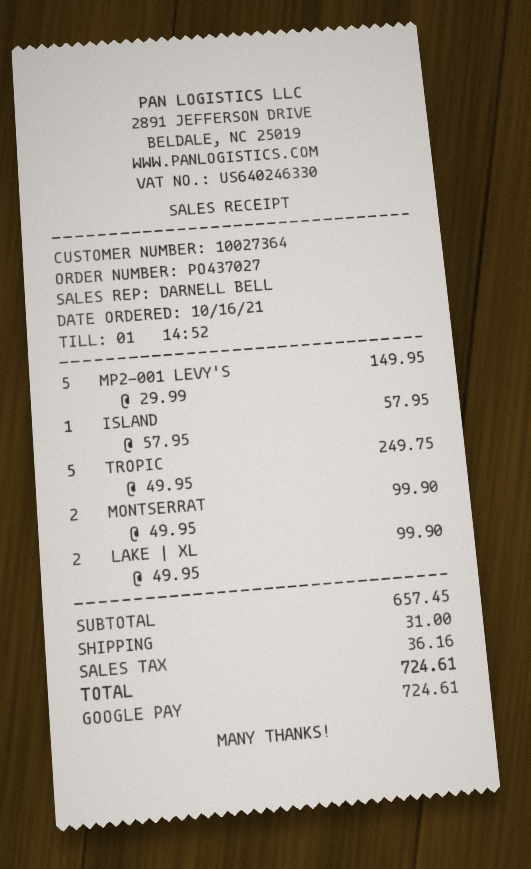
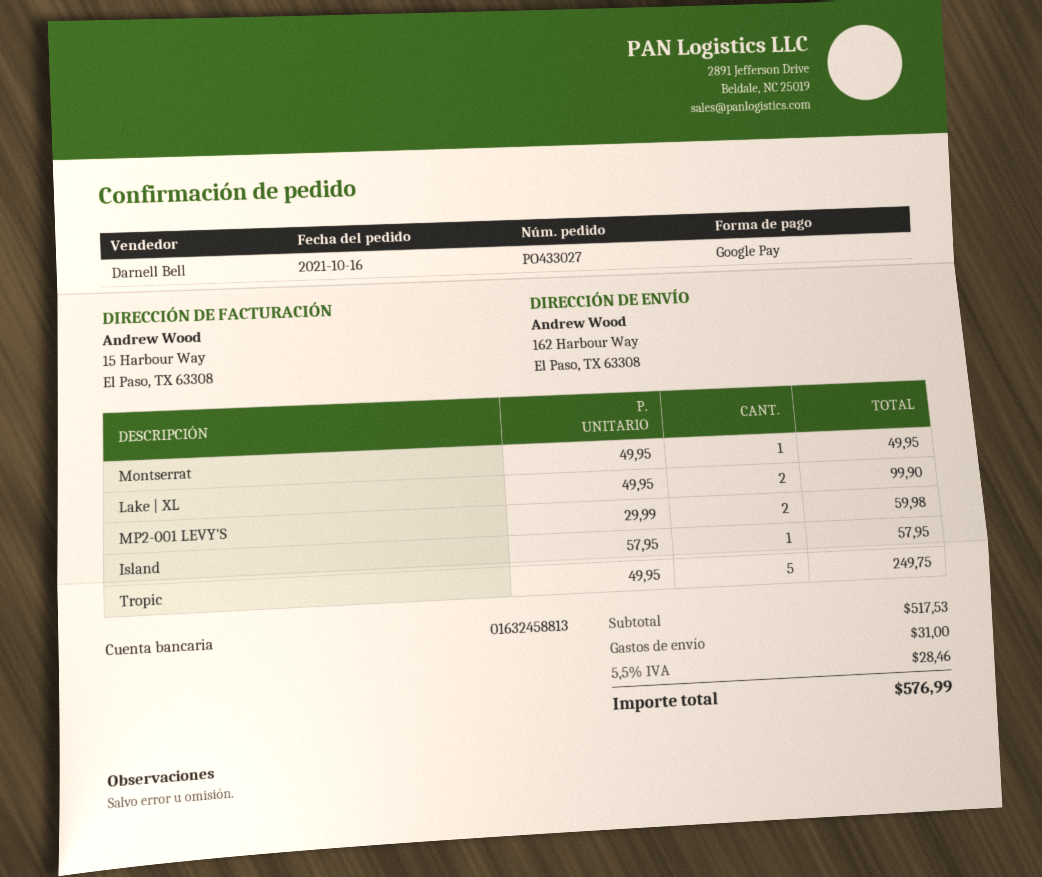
order number: PO437027 -> PO433027
MP2-001 LEVY'S: 5 x 29.99 = 149.95 -> 2 x 29.99 = 59.98
MONTSERRAT: 2 x 49.95 = 99.90 -> 1 x 49.95 = 49.95
subtotal: 657.45 -> 517.53
tax: 36.16 -> 28.46
total: 724.61 -> 576.99

